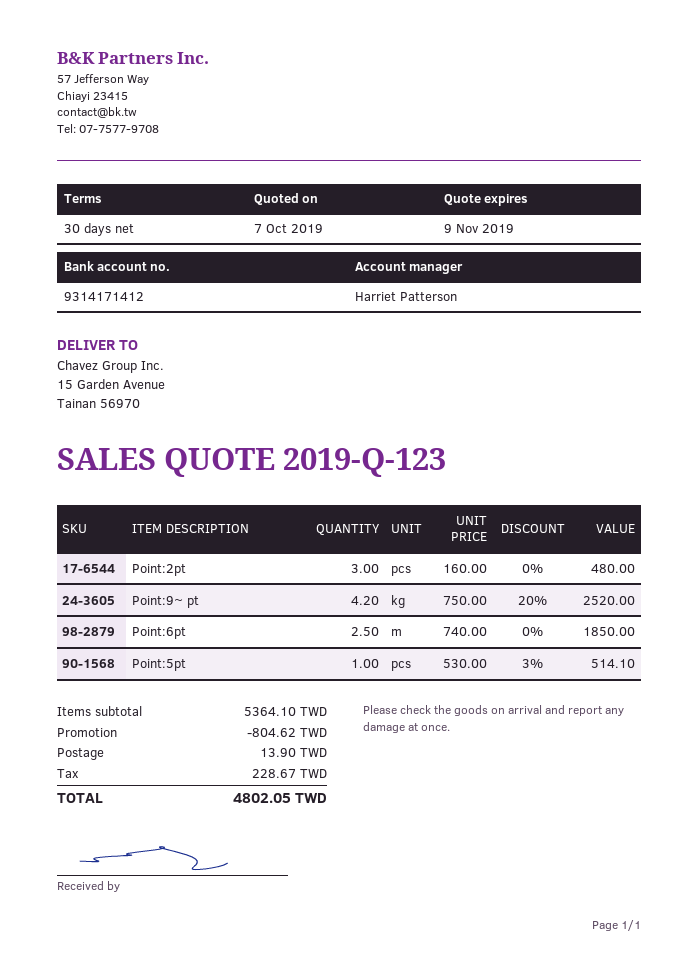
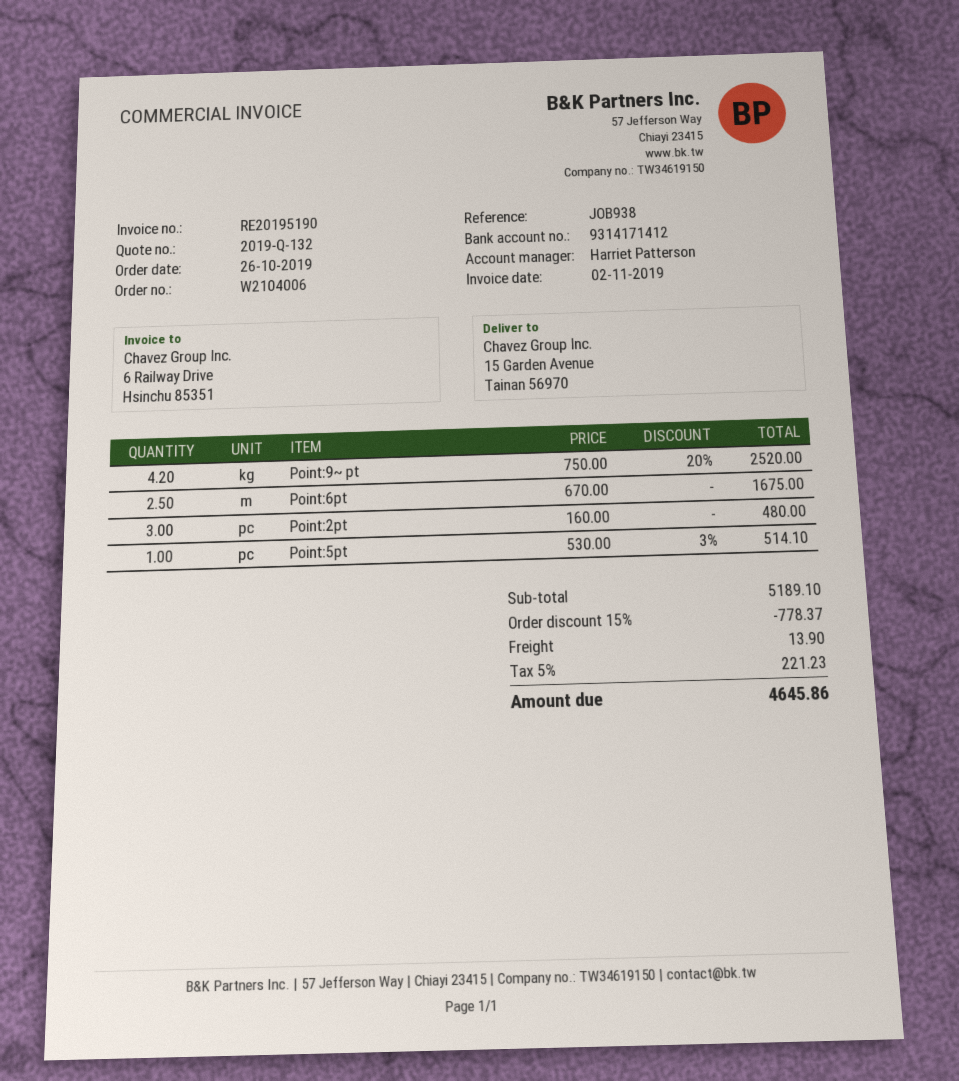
quote number: 2019-Q-123 -> 2019-Q-132
Point:6pt: 2.5 x 740.00 = 1850.00 -> 2.5 x 670.00 = 1675.00
subtotal: 5364.10 -> 5189.10
discount: 804.62 -> 778.37
tax: 228.67 -> 221.23
total: 4802.05 -> 4645.86

